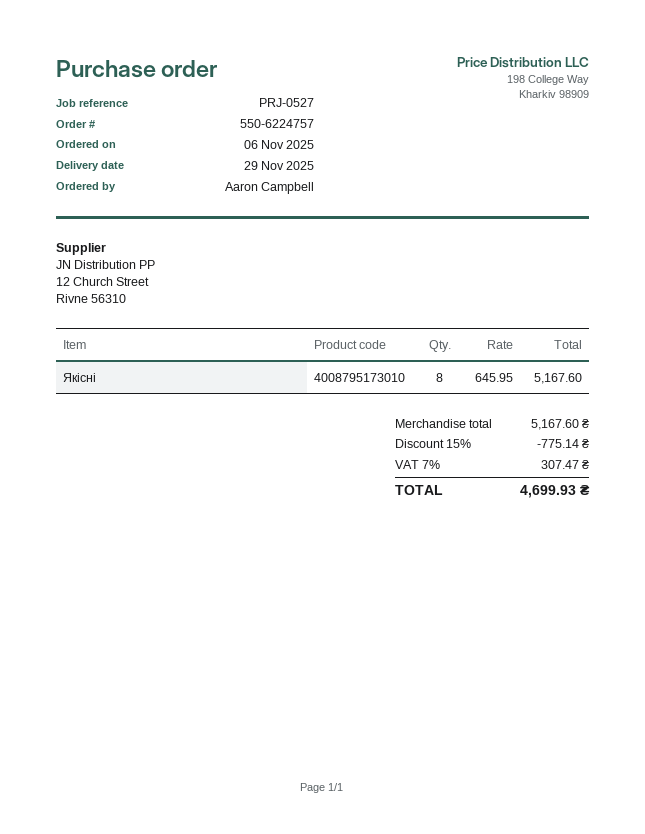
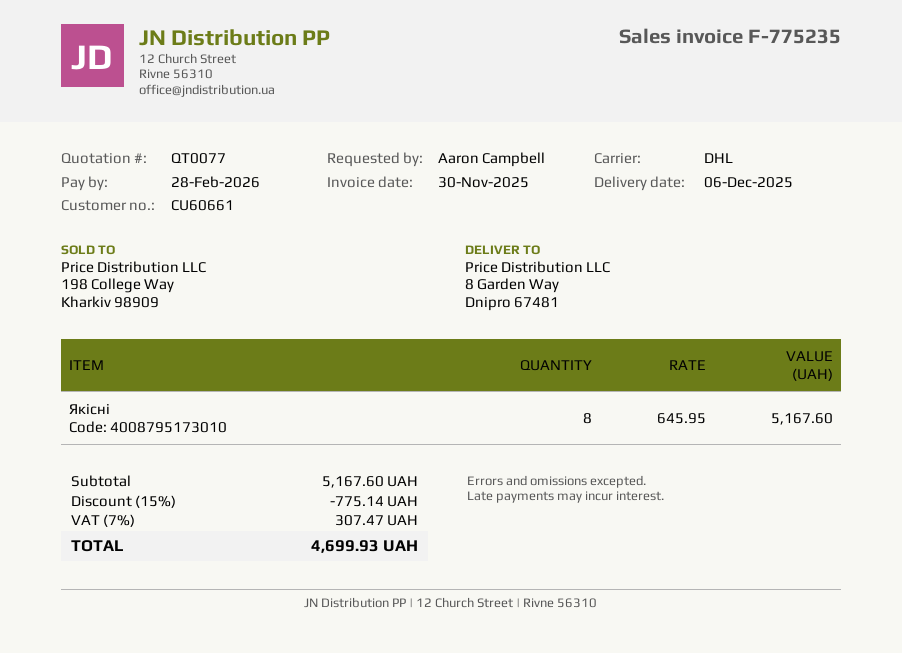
delivery date: 2025-11-29 -> 2025-12-06

